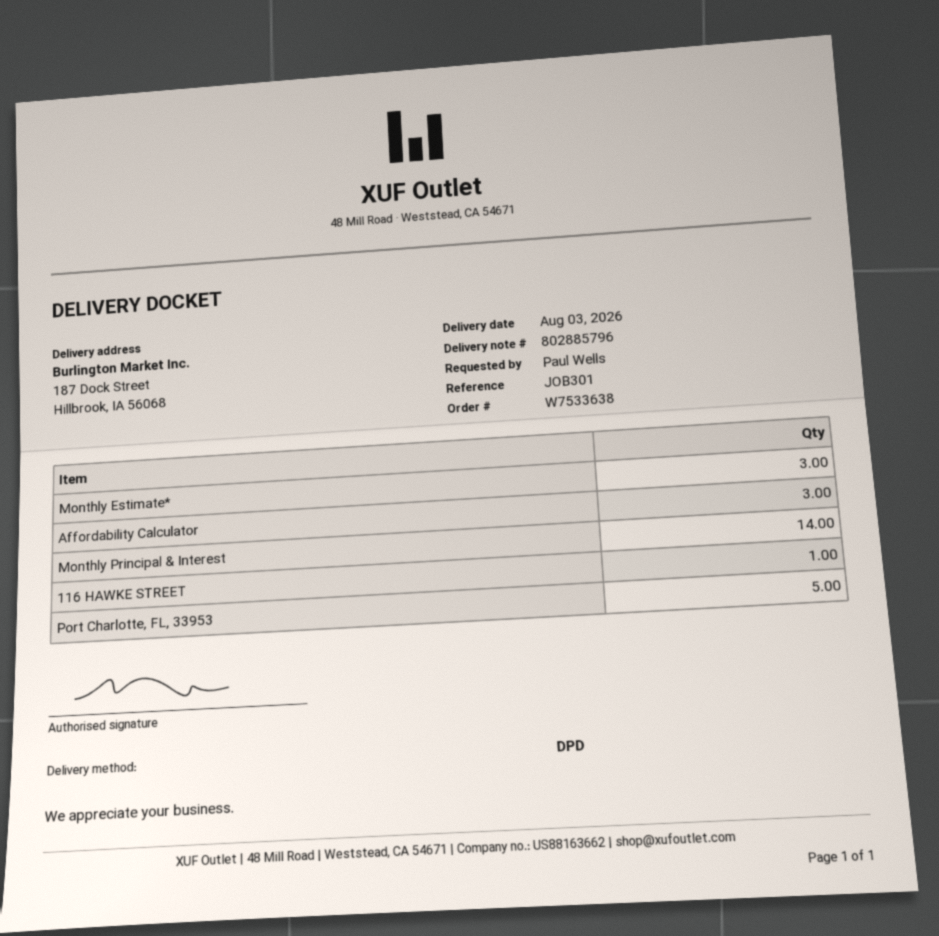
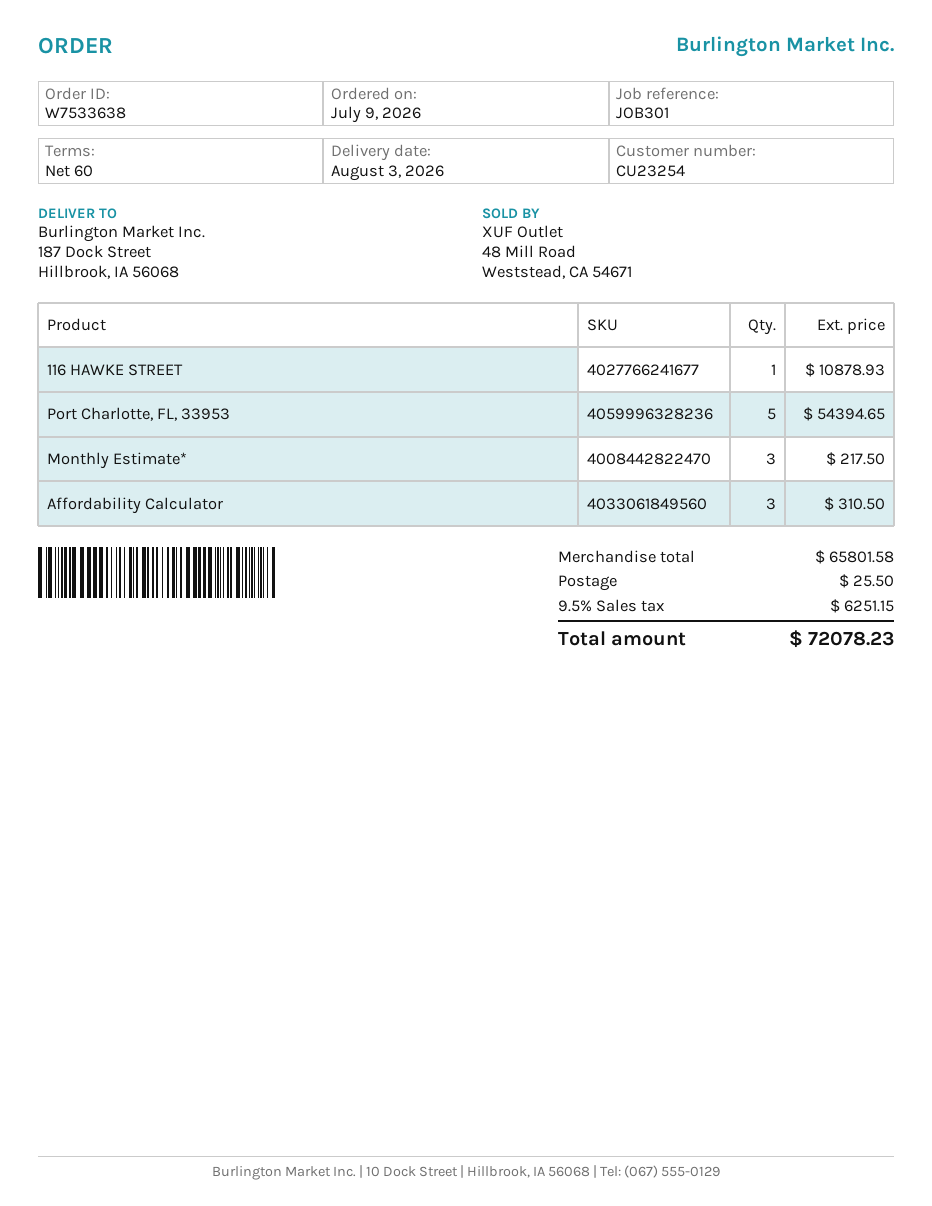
Monthly Principal & Interest: 14 -> none

